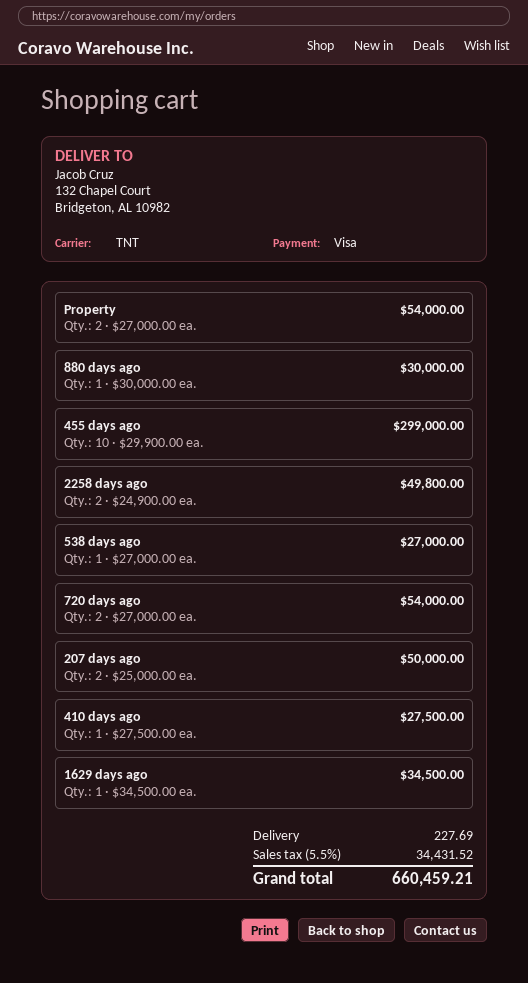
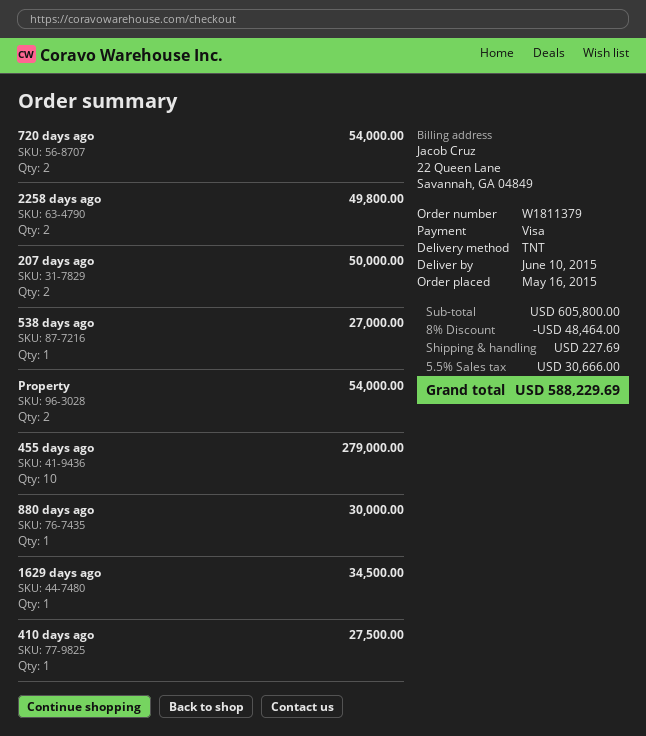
455 days ago: 10 for 299000.00 -> 10 for 279000.00
discount: none -> 8% = 48464.00
tax: 5.5% = 34431.52 -> 5.5% = 30666.00
total: 660459.21 -> 588229.69

